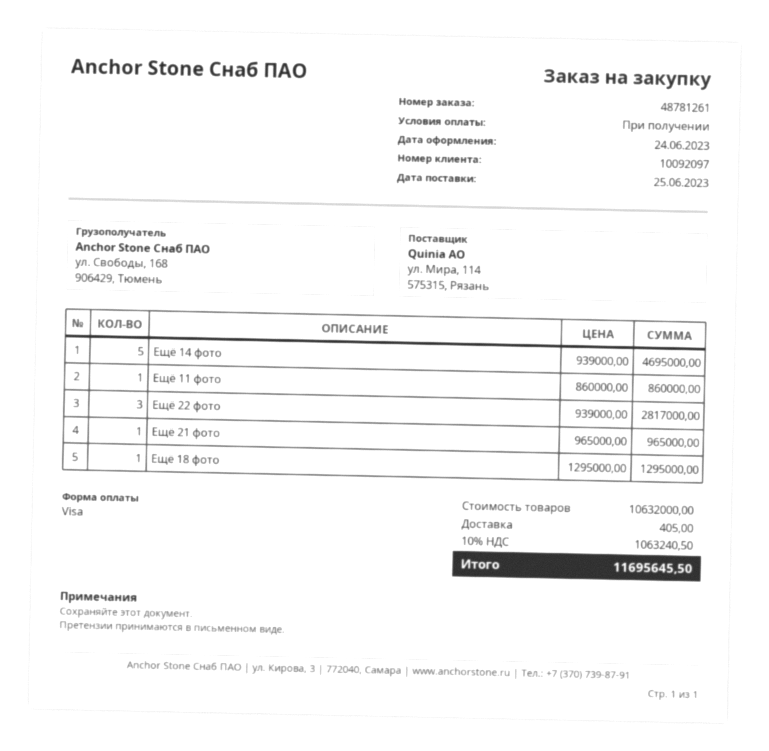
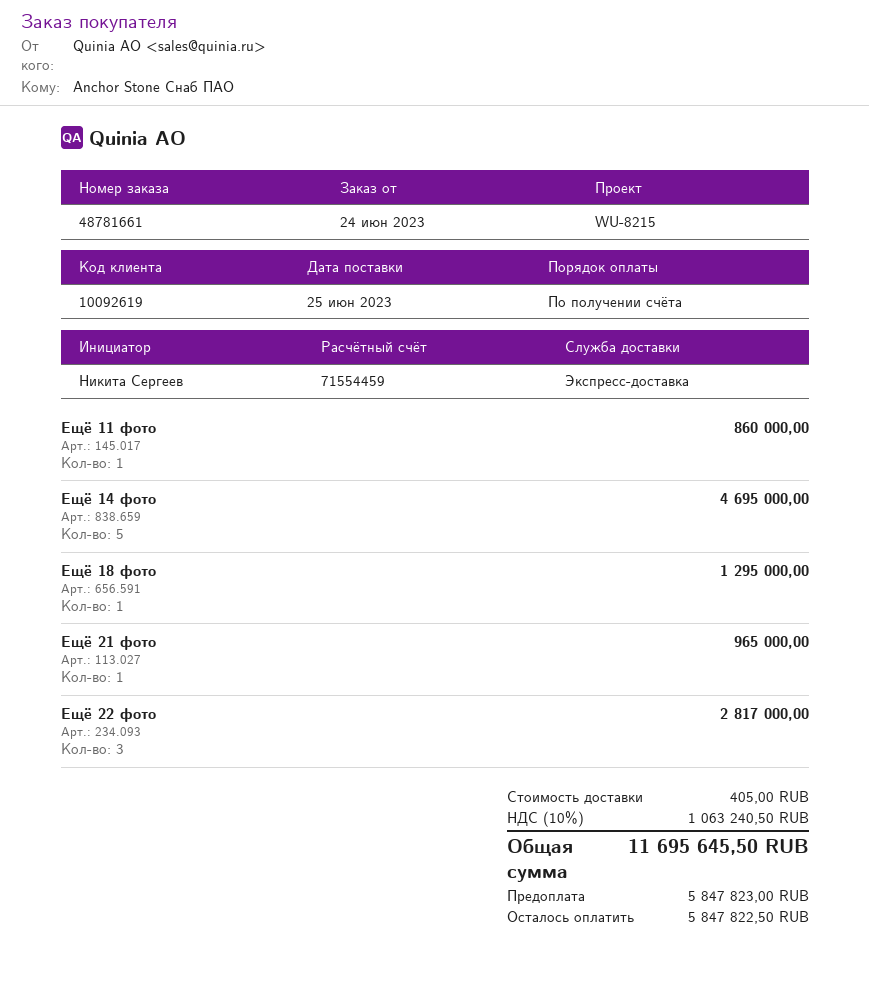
order number: 48781261 -> 48781661
customer number: 10092097 -> 10092619

